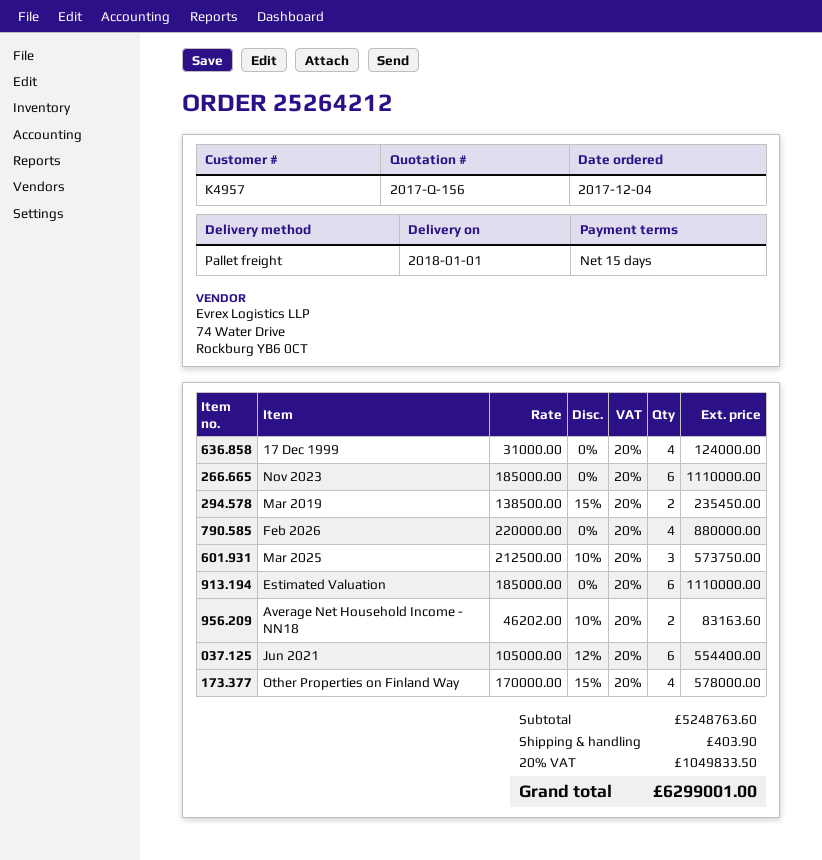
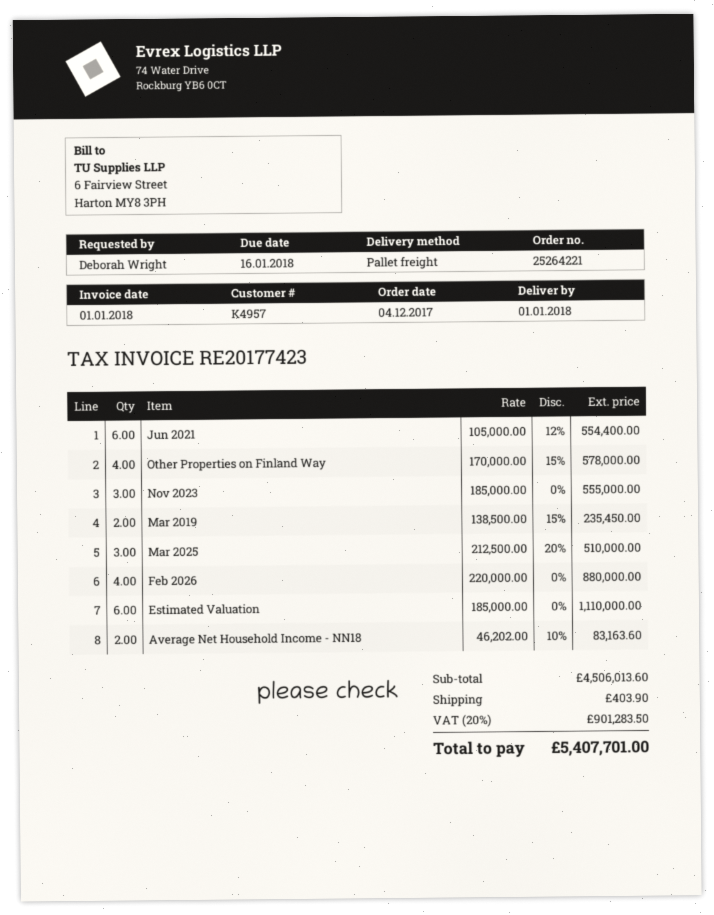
order number: 25264212 -> 25264221
17 Dec 1999: 4 x 31000.00 = 124000.00 -> none
Nov 2023: 6 x 185000.00 = 1110000.00 -> 3 x 185000.00 = 555000.00
Mar 2025: 3 x 212500.00 - 10% = 573750.00 -> 3 x 212500.00 - 20% = 510000.00
subtotal: 5248763.60 -> 4506013.60
tax: 20% = 1049833.50 -> 20% = 901283.50
total: 6299001.00 -> 5407701.00

